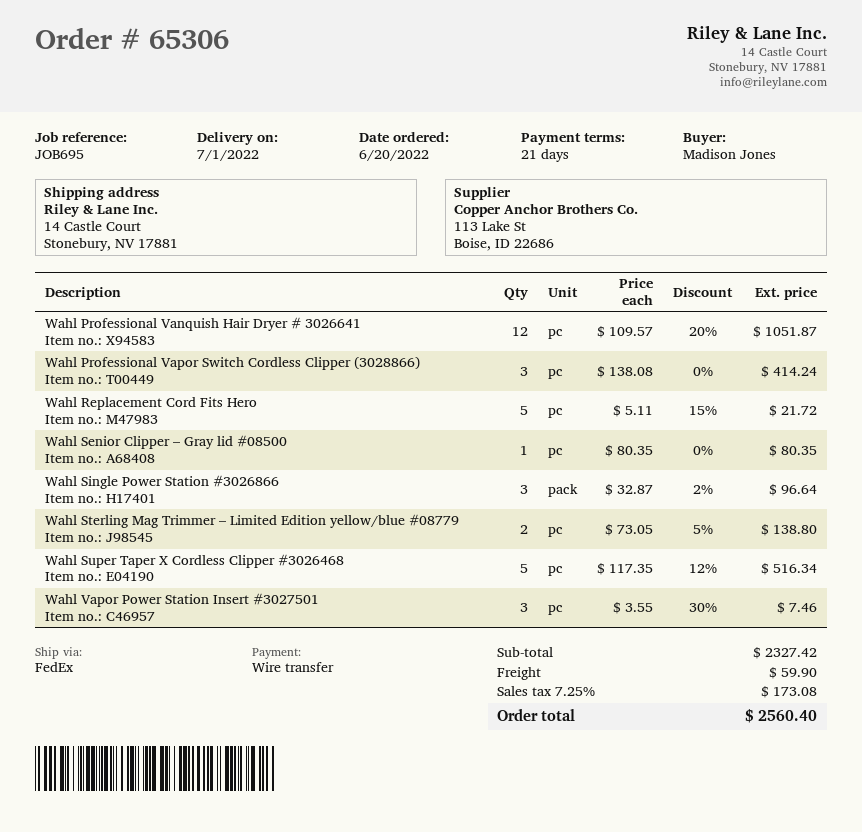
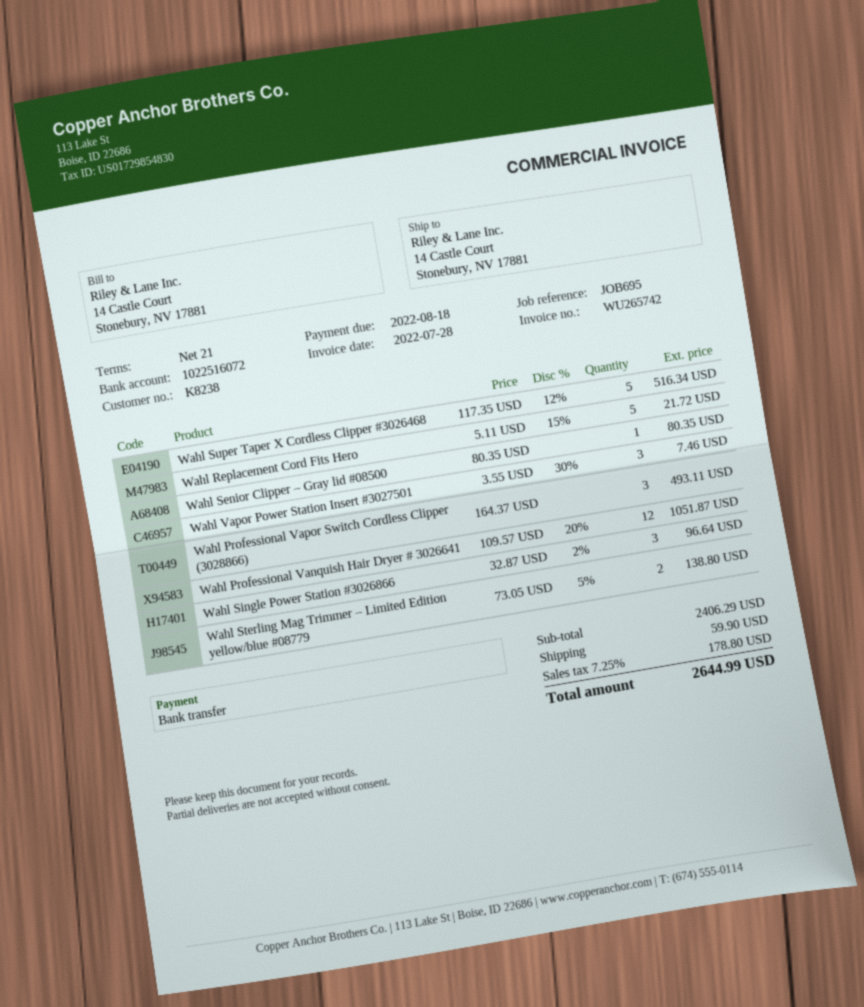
Wahl Professional Vapor Switch Cordless Clipper (3028866): 3 x 138.08 = 414.24 -> 3 x 164.37 = 493.11
subtotal: 2327.42 -> 2406.29
tax: 7.25% = 173.08 -> 7.25% = 178.80
total: 2560.40 -> 2644.99

